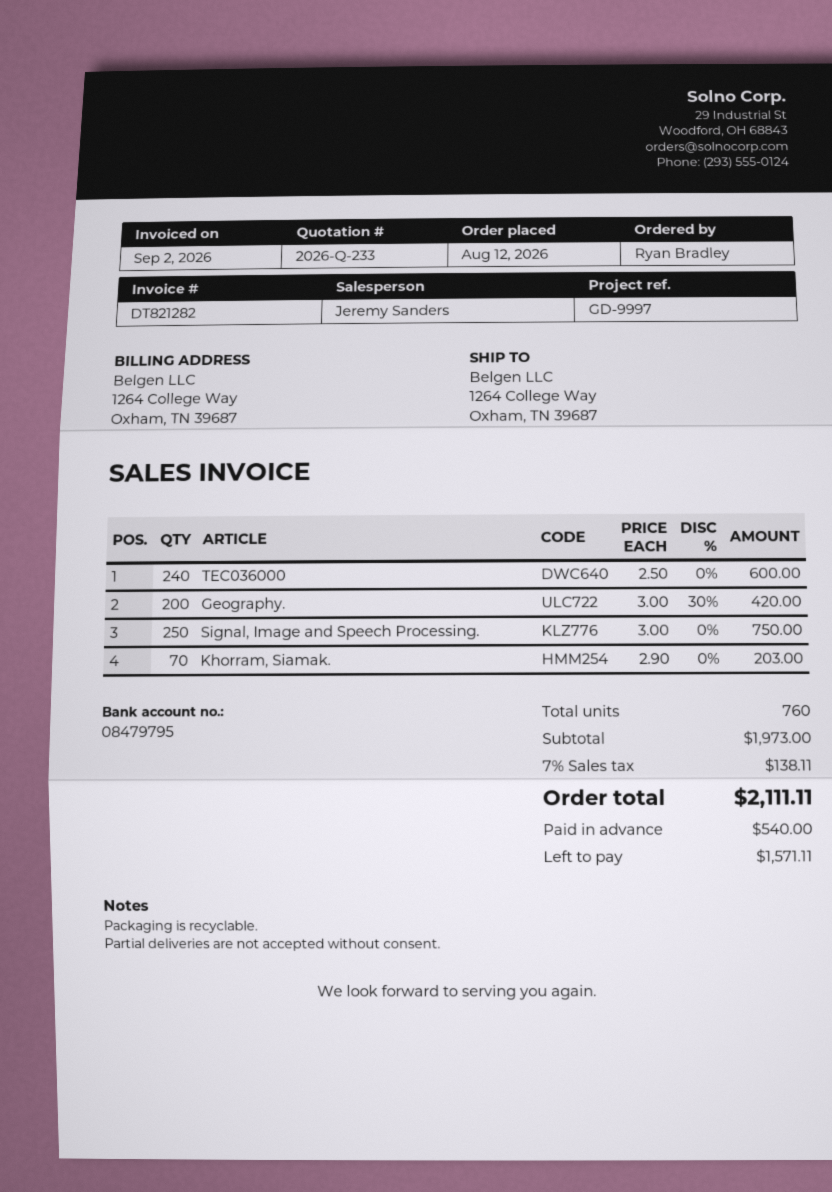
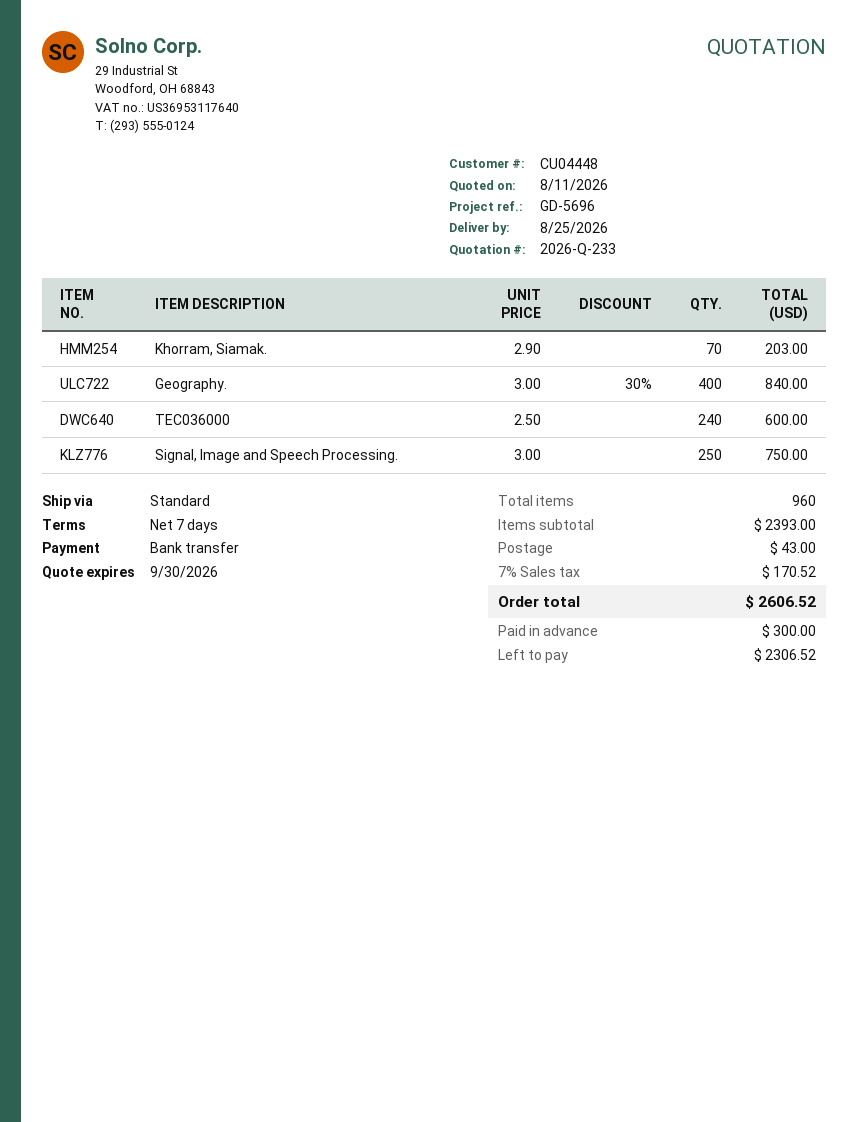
reference: GD-9997 -> GD-5696
Geography.: 200 x 3.00 - 30% = 420.00 -> 400 x 3.00 - 30% = 840.00
total quantity: 760 -> 960
subtotal: 1973.00 -> 2393.00
shipping: none -> 43.00
tax: 7% = 138.11 -> 7% = 170.52
total: 2111.11 -> 2606.52
deposit: 540.00 -> 300.00
balance: 1571.11 -> 2306.52

